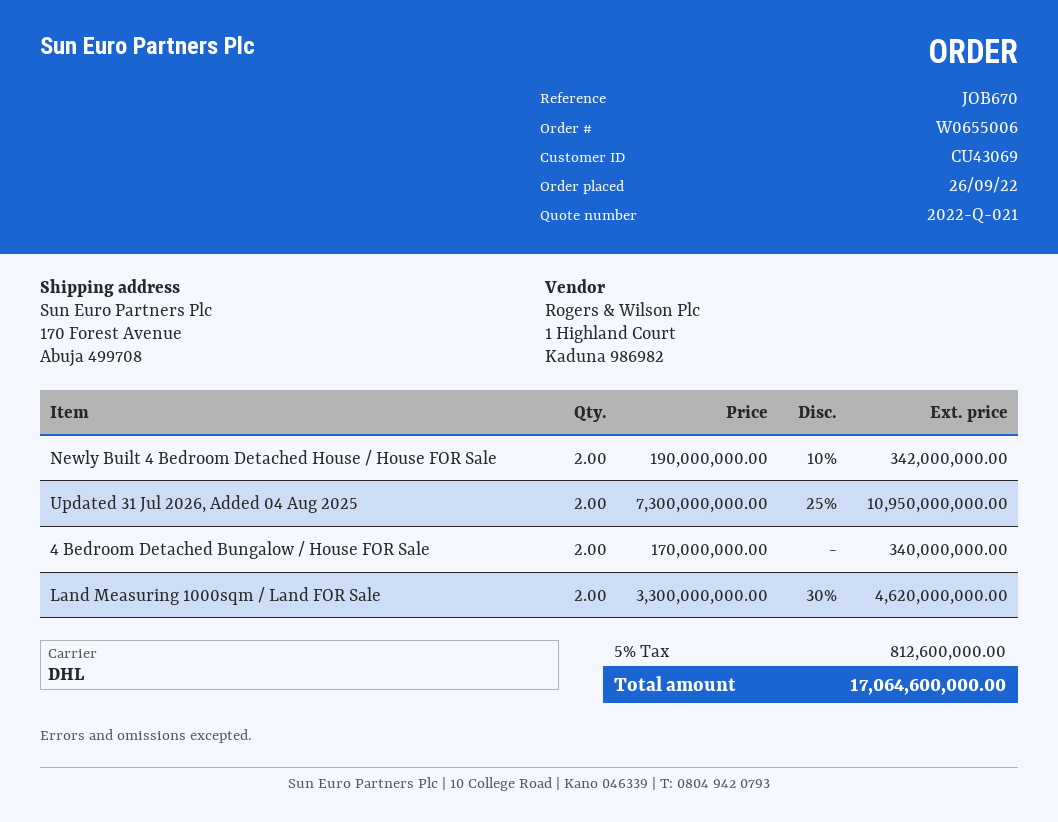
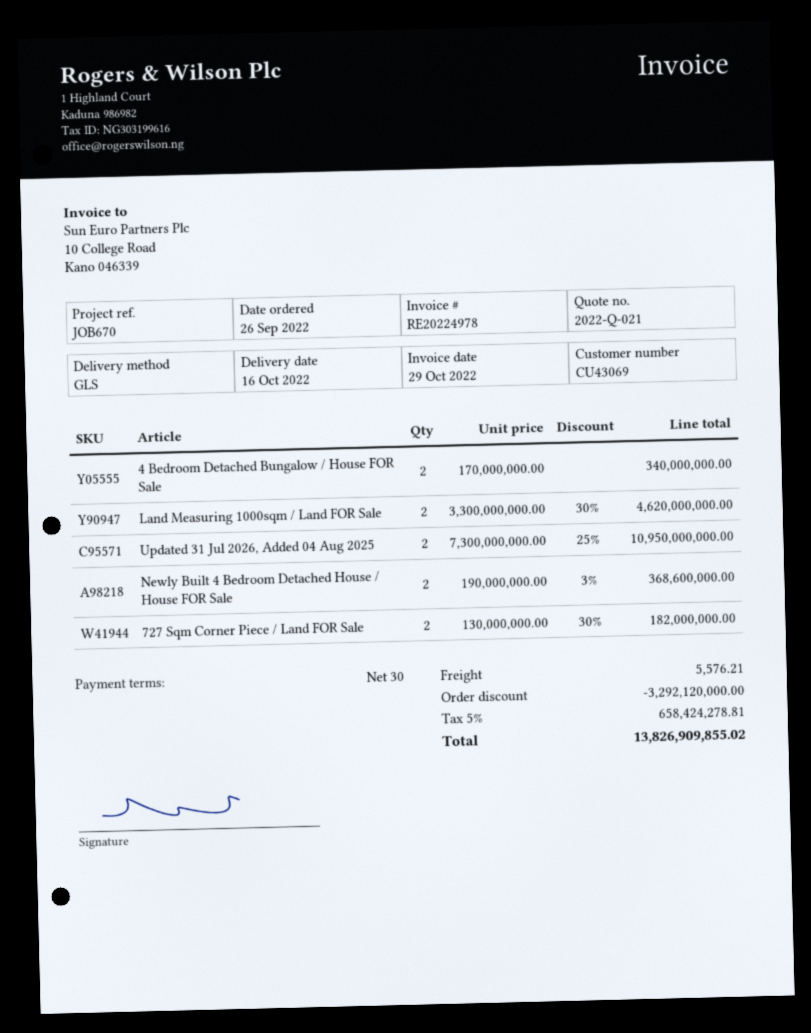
shipping method: DHL -> GLS
Newly Built 4 Bedroom Detached House / House FOR Sale: 2 x 190000000.00 - 10% = 342000000.00 -> 2 x 190000000.00 - 3% = 368600000.00
727 Sqm Corner Piece / Land FOR Sale: none -> 2 x 130000000.00 - 30% = 182000000.00
discount: none -> 3292120000.00
shipping: none -> 5576.21
tax: 5% = 812600000.00 -> 5% = 658424278.81
total: 17064600000.00 -> 13826909855.02

